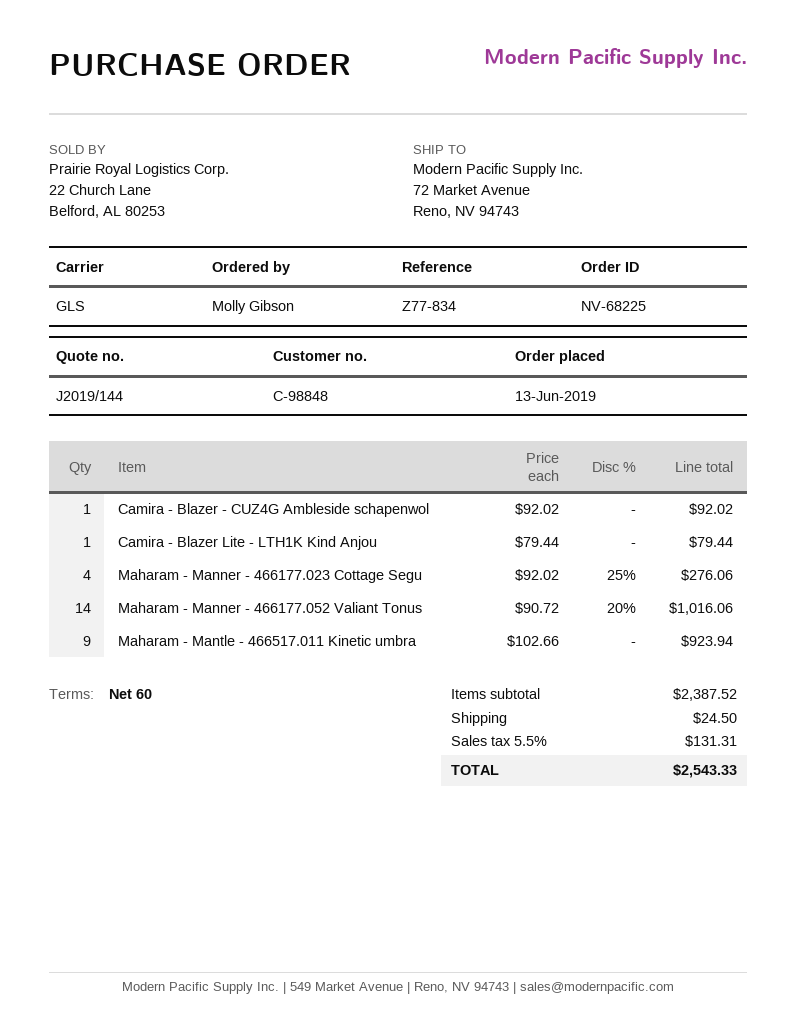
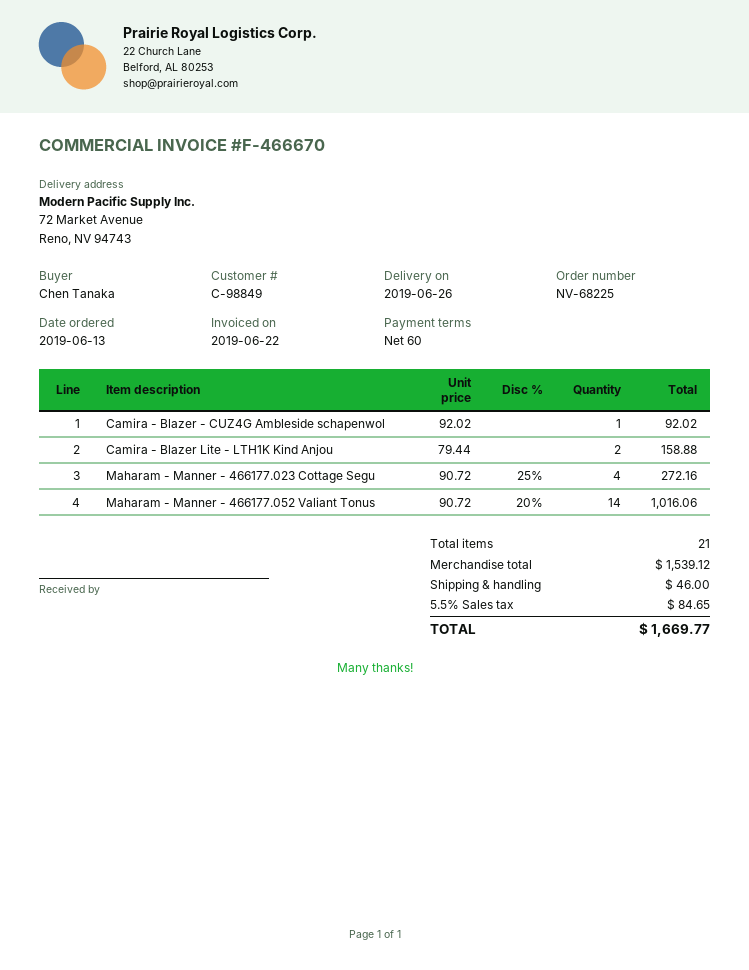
customer number: C-98848 -> C-98849
ordered by: Molly Gibson -> Chen Tanaka
Camira - Blazer Lite - LTH1K Kind Anjou: 1 x 79.44 = 79.44 -> 2 x 79.44 = 158.88
Maharam - Manner - 466177.023 Cottage Segu: 4 x 92.02 - 25% = 276.06 -> 4 x 90.72 - 25% = 272.16
Maharam - Mantle - 466517.011 Kinetic umbra: 9 x 102.66 = 923.94 -> none
subtotal: 2387.52 -> 1539.12
shipping: 24.50 -> 46.00
tax: 5.5% = 131.31 -> 5.5% = 84.65
total: 2543.33 -> 1669.77

